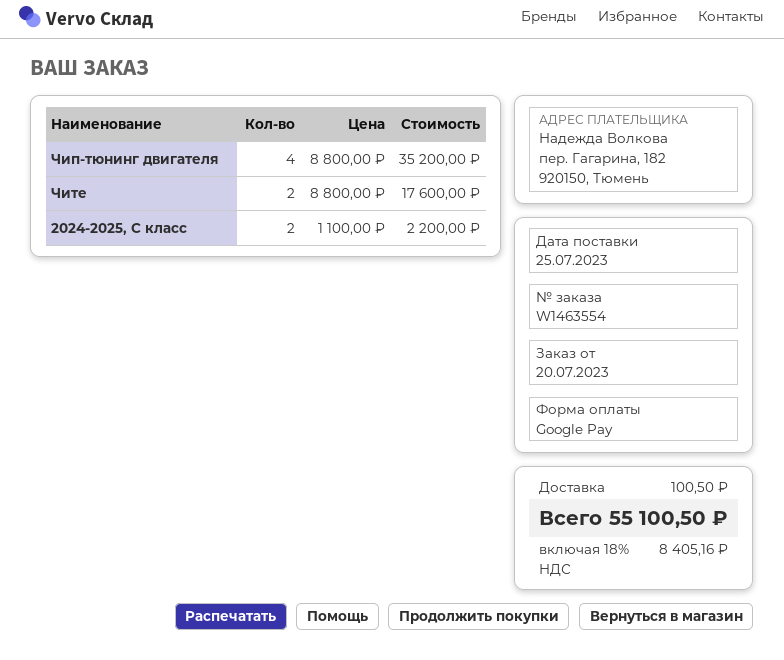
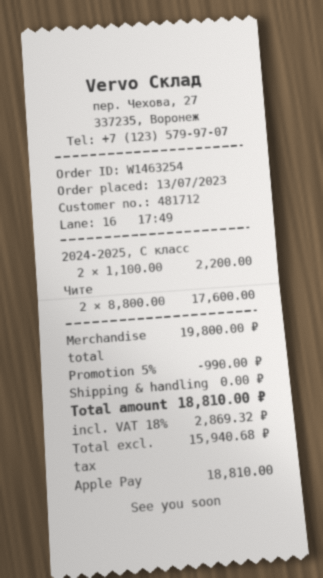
order number: W1463554 -> W1463254
order date: 2023-07-20 -> 2023-07-13
payment method: Google Pay -> Apple Pay
Чип-тюнинг двигателя: 4 x 8800.00 = 35200.00 -> none
discount: none -> 5% = 990.00
shipping: 100.50 -> 0.00
tax: 18% = 8405.16 -> 18% = 2869.32
total: 55100.50 -> 18810.00

